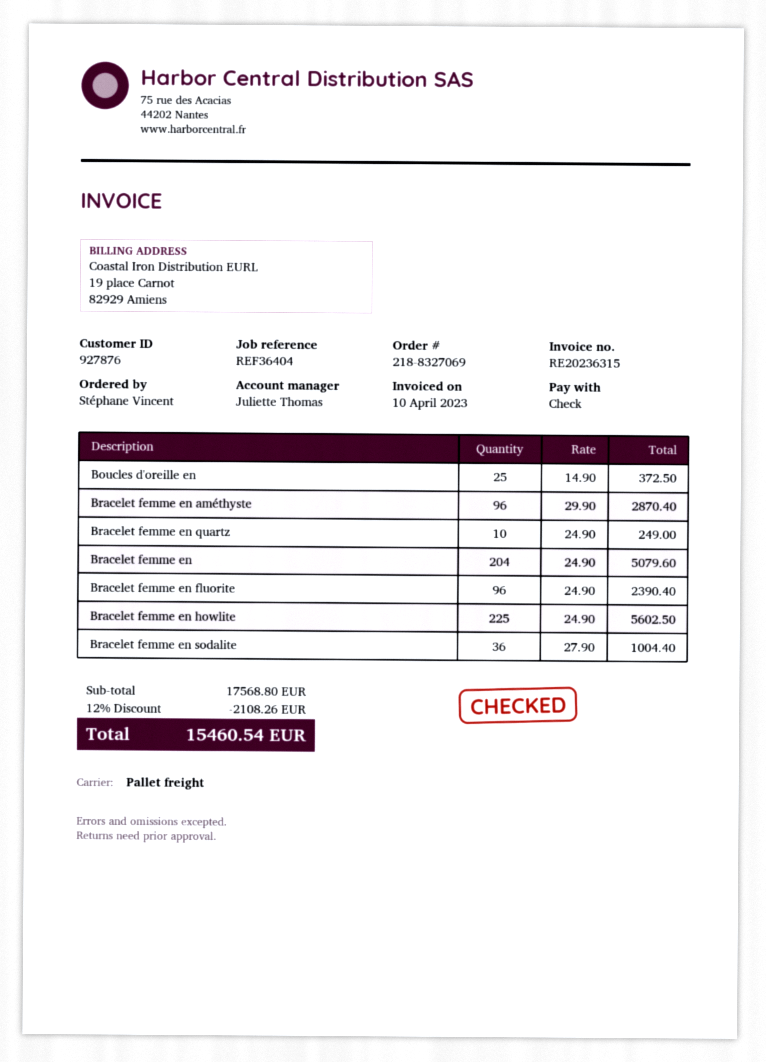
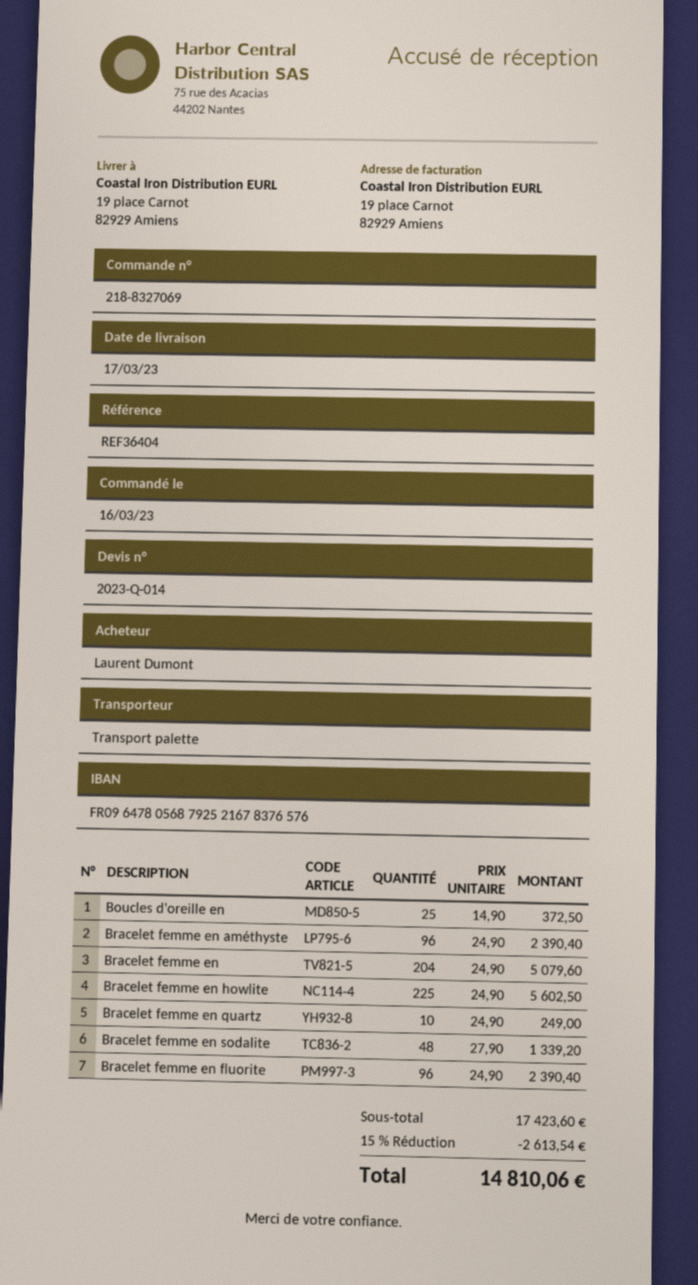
ordered by: Stéphane Vincent -> Laurent Dumont
Bracelet femme en améthyste: 96 x 29.90 = 2870.40 -> 96 x 24.90 = 2390.40
Bracelet femme en sodalite: 36 x 27.90 = 1004.40 -> 48 x 27.90 = 1339.20
subtotal: 17568.80 -> 17423.60
discount: 12% = 2108.26 -> 15% = 2613.54
total: 15460.54 -> 14810.06

